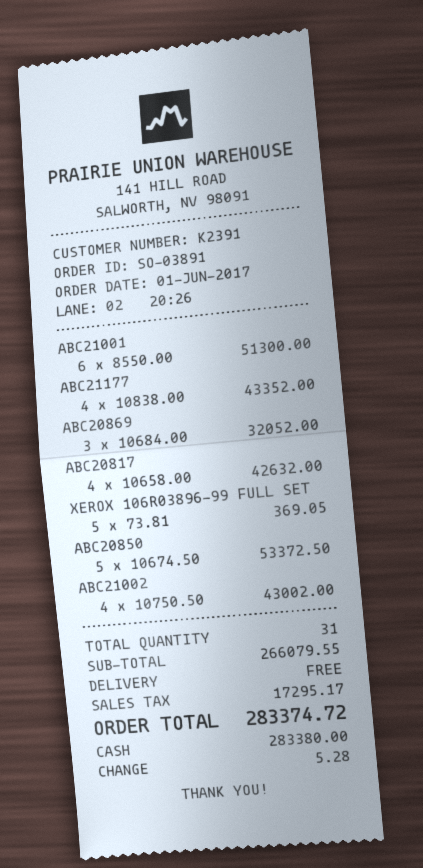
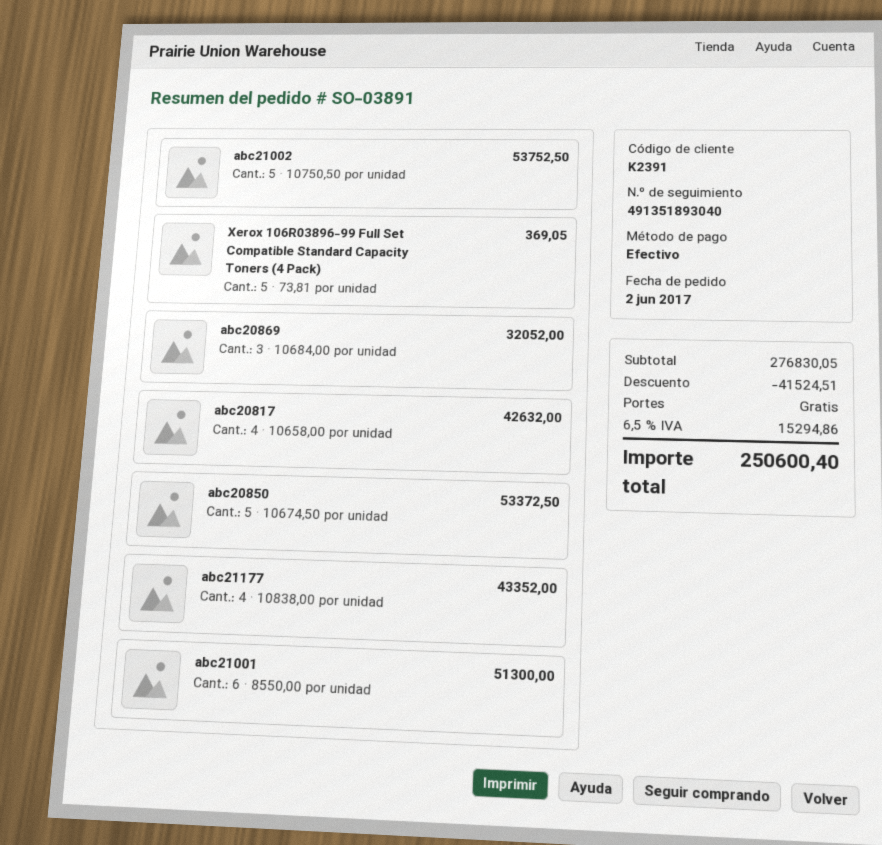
order date: 2017-06-01 -> 2017-06-02
ABC21002: 4 x 10750.50 = 43002.00 -> 5 x 10750.50 = 53752.50
subtotal: 266079.55 -> 276830.05
discount: none -> 41524.51
tax: 17295.17 -> 15294.86
total: 283374.72 -> 250600.40

